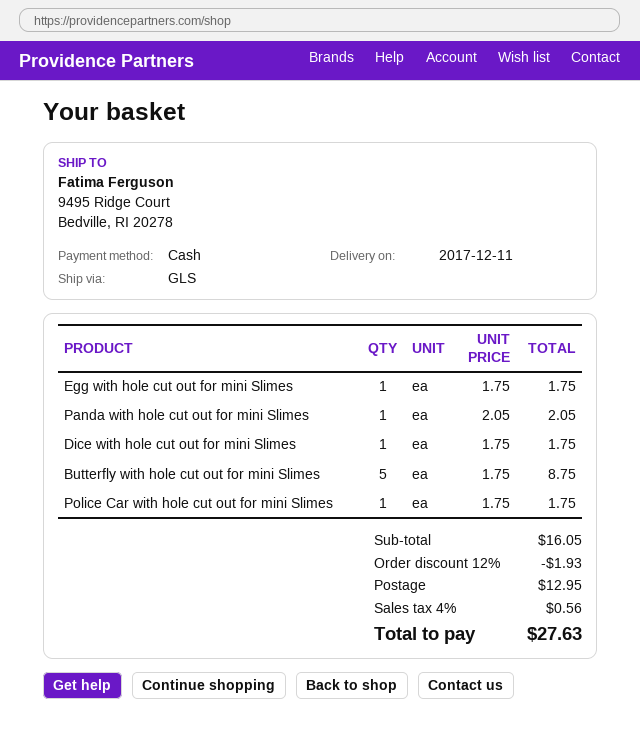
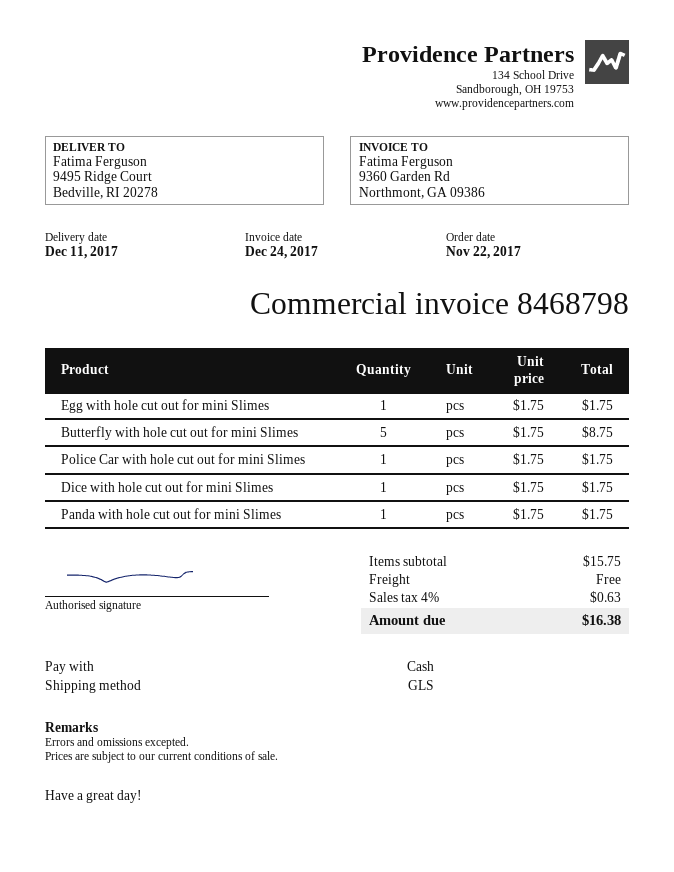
Panda with hole cut out for mini Slimes: 1 x 2.05 = 2.05 -> 1 x 1.75 = 1.75
subtotal: 16.05 -> 15.75
discount: 12% = 1.93 -> none
shipping: 12.95 -> 0.00
tax: 4% = 0.56 -> 4% = 0.63
total: 27.63 -> 16.38

